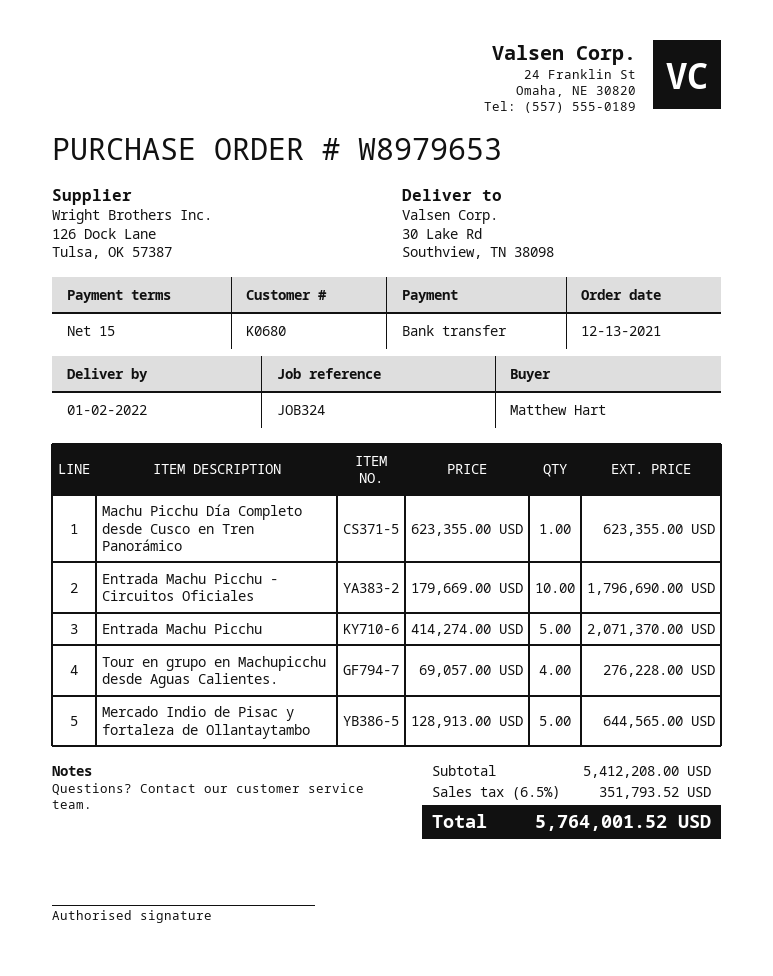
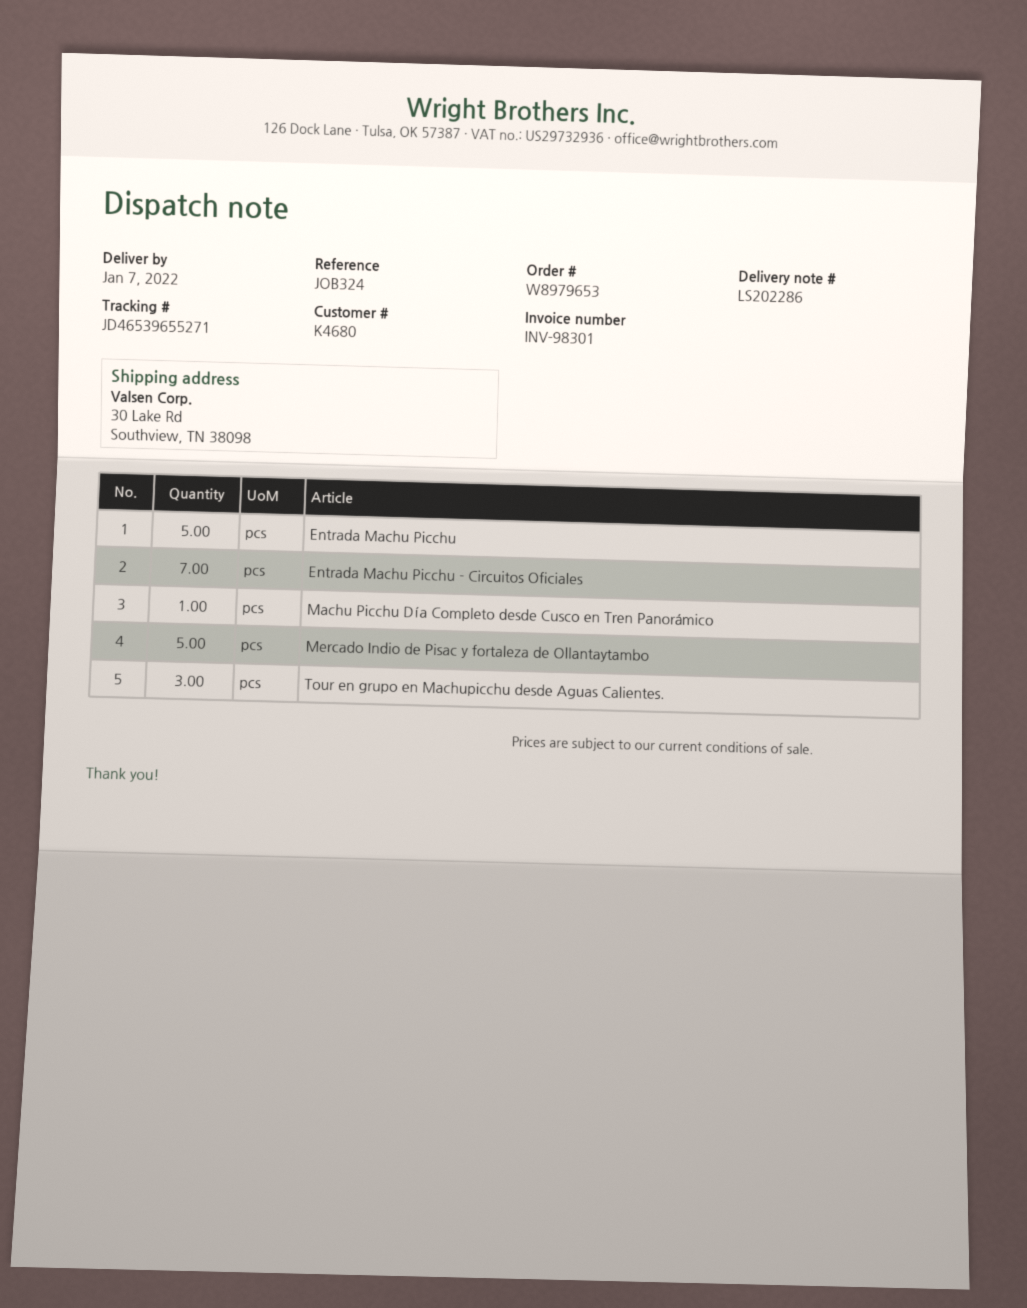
delivery date: 2022-01-02 -> 2022-01-07
customer number: K0680 -> K4680
Entrada Machu Picchu - Circuitos Oficiales: 10 -> 7
Tour en grupo en Machupicchu desde Aguas Calientes.: 4 -> 3

